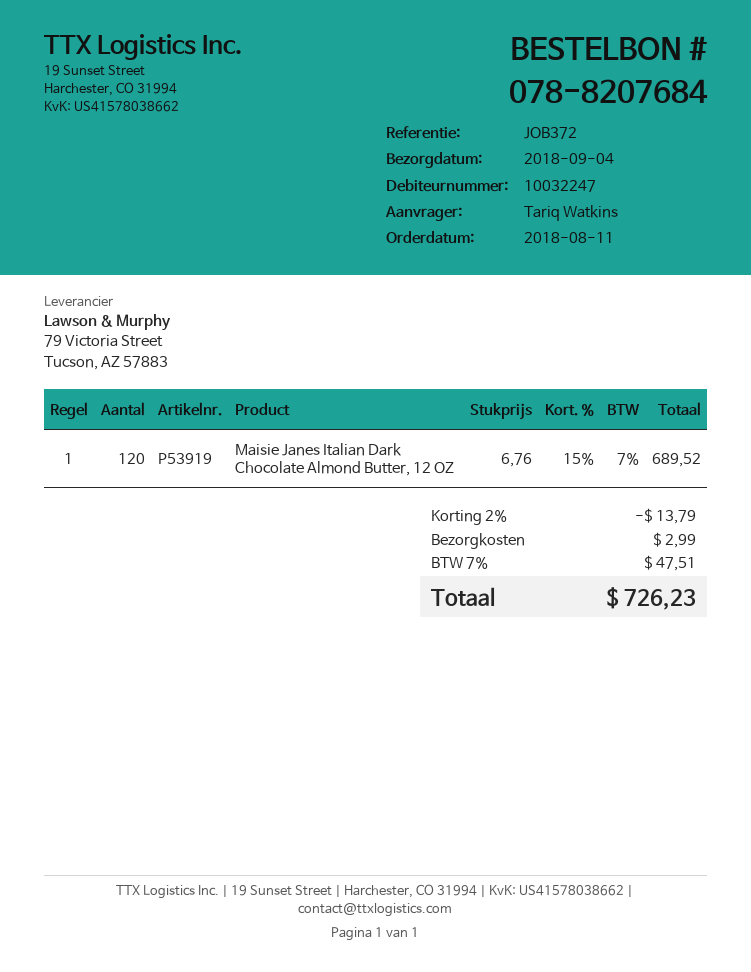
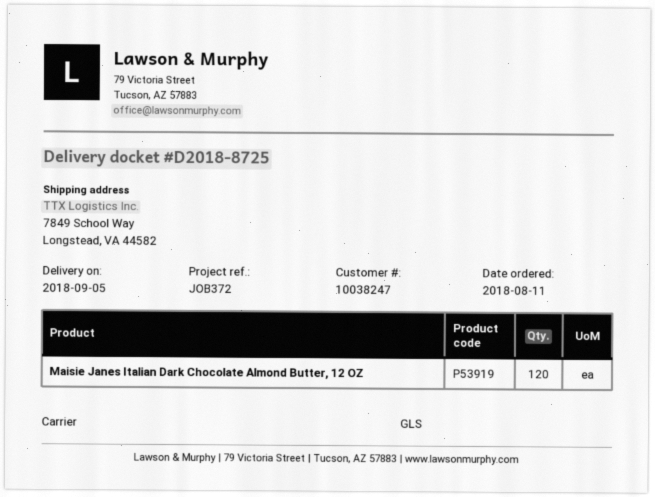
delivery date: 2018-09-04 -> 2018-09-05
customer number: 10032247 -> 10038247

